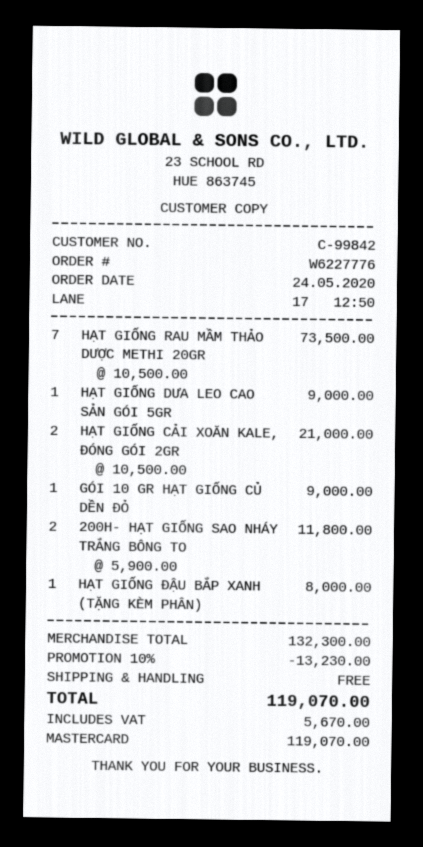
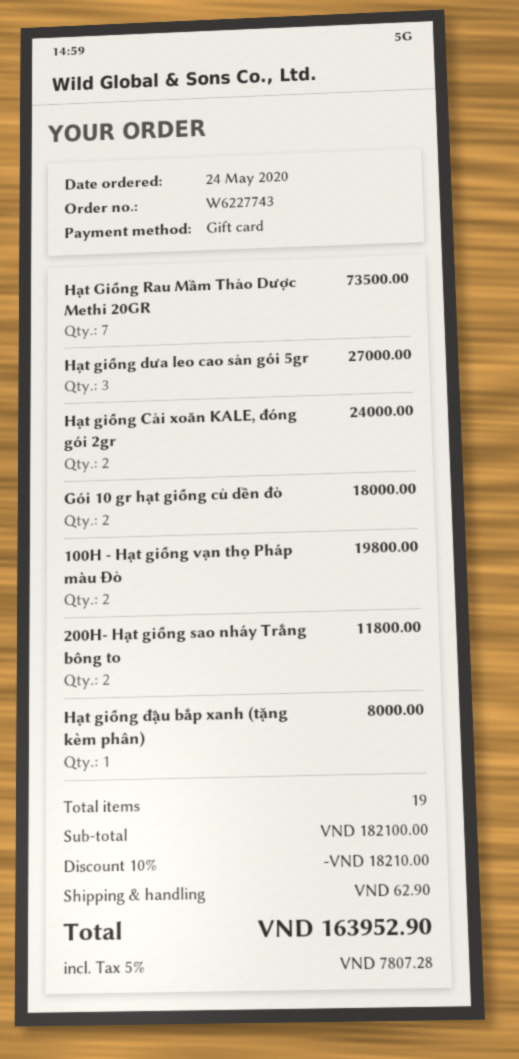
order number: W6227776 -> W6227743
payment method: Mastercard -> gift card
HẠT GIỐNG DƯA LEO CAO SẢN GÓI 5GR: 1 for 9000.00 -> 3 for 27000.00
HẠT GIỐNG CẢI XOĂN KALE, ĐÓNG GÓI 2GR: 2 for 21000.00 -> 2 for 24000.00
GÓI 10 GR HẠT GIỐNG CỦ DỀN ĐỎ: 1 for 9000.00 -> 2 for 18000.00
100H - Hạt giống vạn thọ Pháp màu Đỏ: none -> 2 for 19800.00
subtotal: 132300.00 -> 182100.00
discount: 10% = 13230.00 -> 10% = 18210.00
shipping: 0.00 -> 62.90
tax: 5670.00 -> 7807.28
total: 119070.00 -> 163952.90

